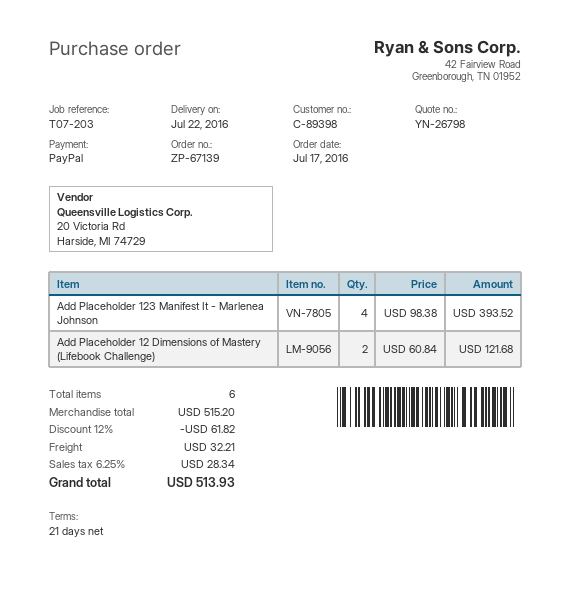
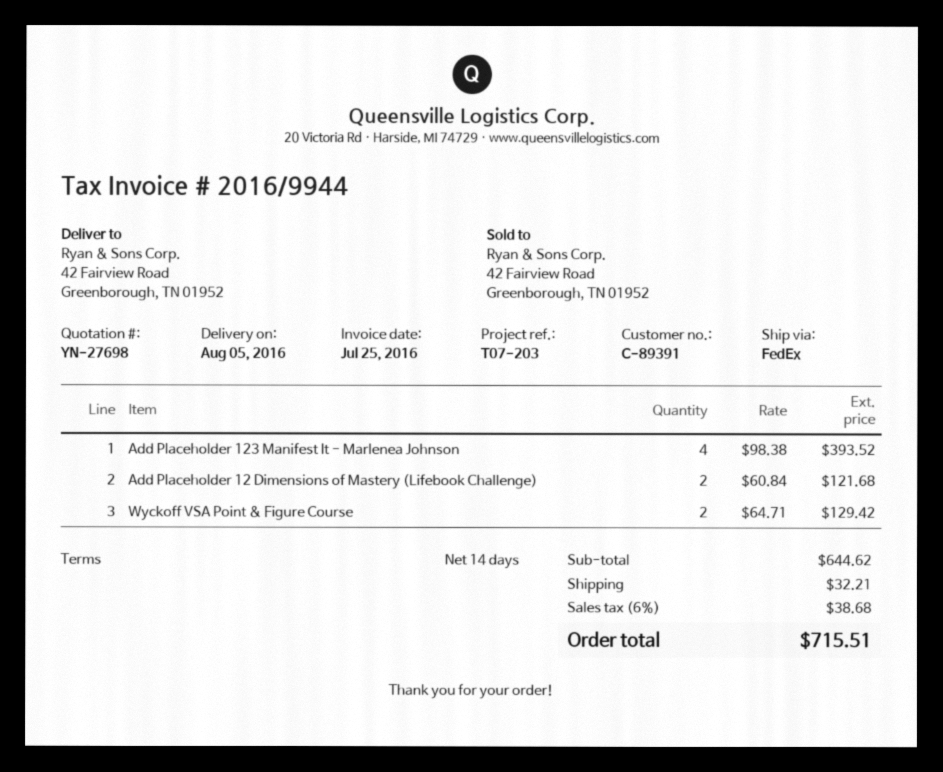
quote number: YN-26798 -> YN-27698
delivery date: 2016-07-22 -> 2016-08-05
payment terms: 21 days -> 14 days
customer number: C-89398 -> C-89391
Wyckoff VSA Point & Figure Course: none -> 2 x 64.71 = 129.42
subtotal: 515.20 -> 644.62
discount: 12% = 61.82 -> none
tax: 6.25% = 28.34 -> 6% = 38.68
total: 513.93 -> 715.51

